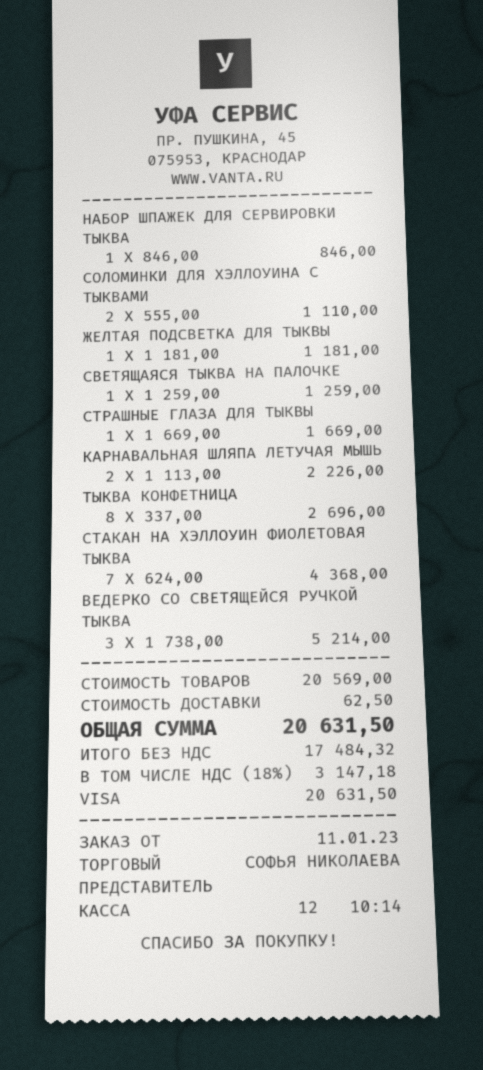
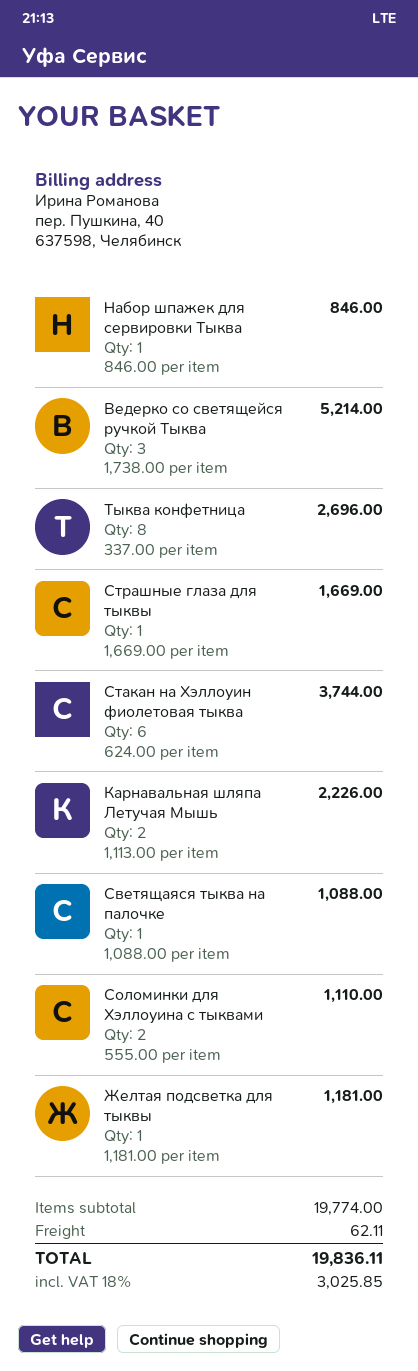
СВЕТЯЩАЯСЯ ТЫКВА НА ПАЛОЧКЕ: 1 x 1259.00 = 1259.00 -> 1 x 1088.00 = 1088.00
СТАКАН НА ХЭЛЛОУИН ФИОЛЕТОВАЯ ТЫКВА: 7 x 624.00 = 4368.00 -> 6 x 624.00 = 3744.00
subtotal: 20569.00 -> 19774.00
shipping: 62.50 -> 62.11
tax: 18% = 3147.18 -> 18% = 3025.85
total: 20631.50 -> 19836.11

